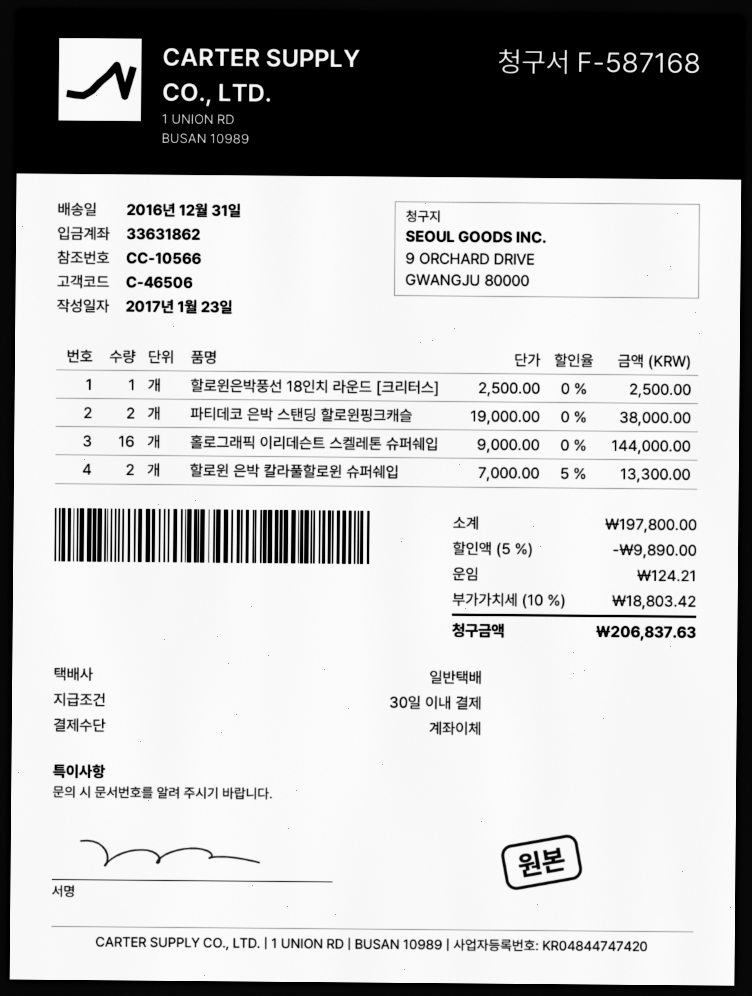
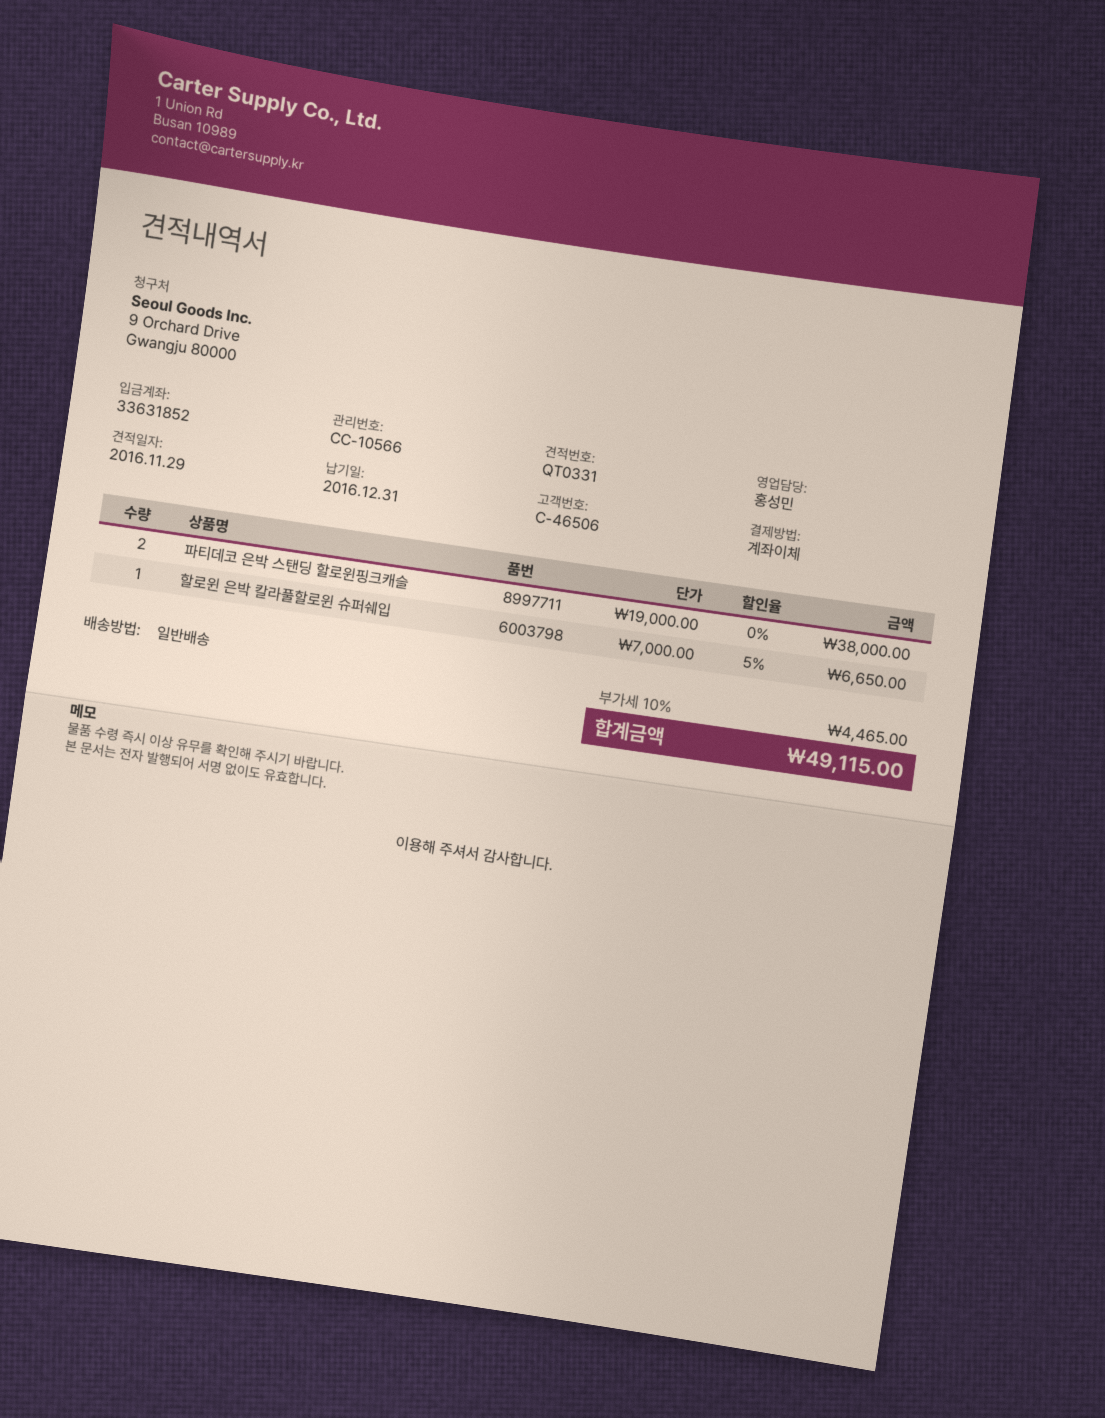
bank account: 33631862 -> 33631852
할로윈은박풍선 18인치 라운드 [크리터스]: 1 x 2500.00 = 2500.00 -> none
홀로그래픽 이리데슨트 스켈레톤 슈퍼쉐입: 16 x 9000.00 = 144000.00 -> none
할로윈 은박 칼라풀할로윈 슈퍼쉐입: 2 x 7000.00 - 5% = 13300.00 -> 1 x 7000.00 - 5% = 6650.00
discount: 5% = 9890.00 -> none
shipping: 124.21 -> none
tax: 10% = 18803.42 -> 10% = 4465.00
total: 206837.63 -> 49115.00

